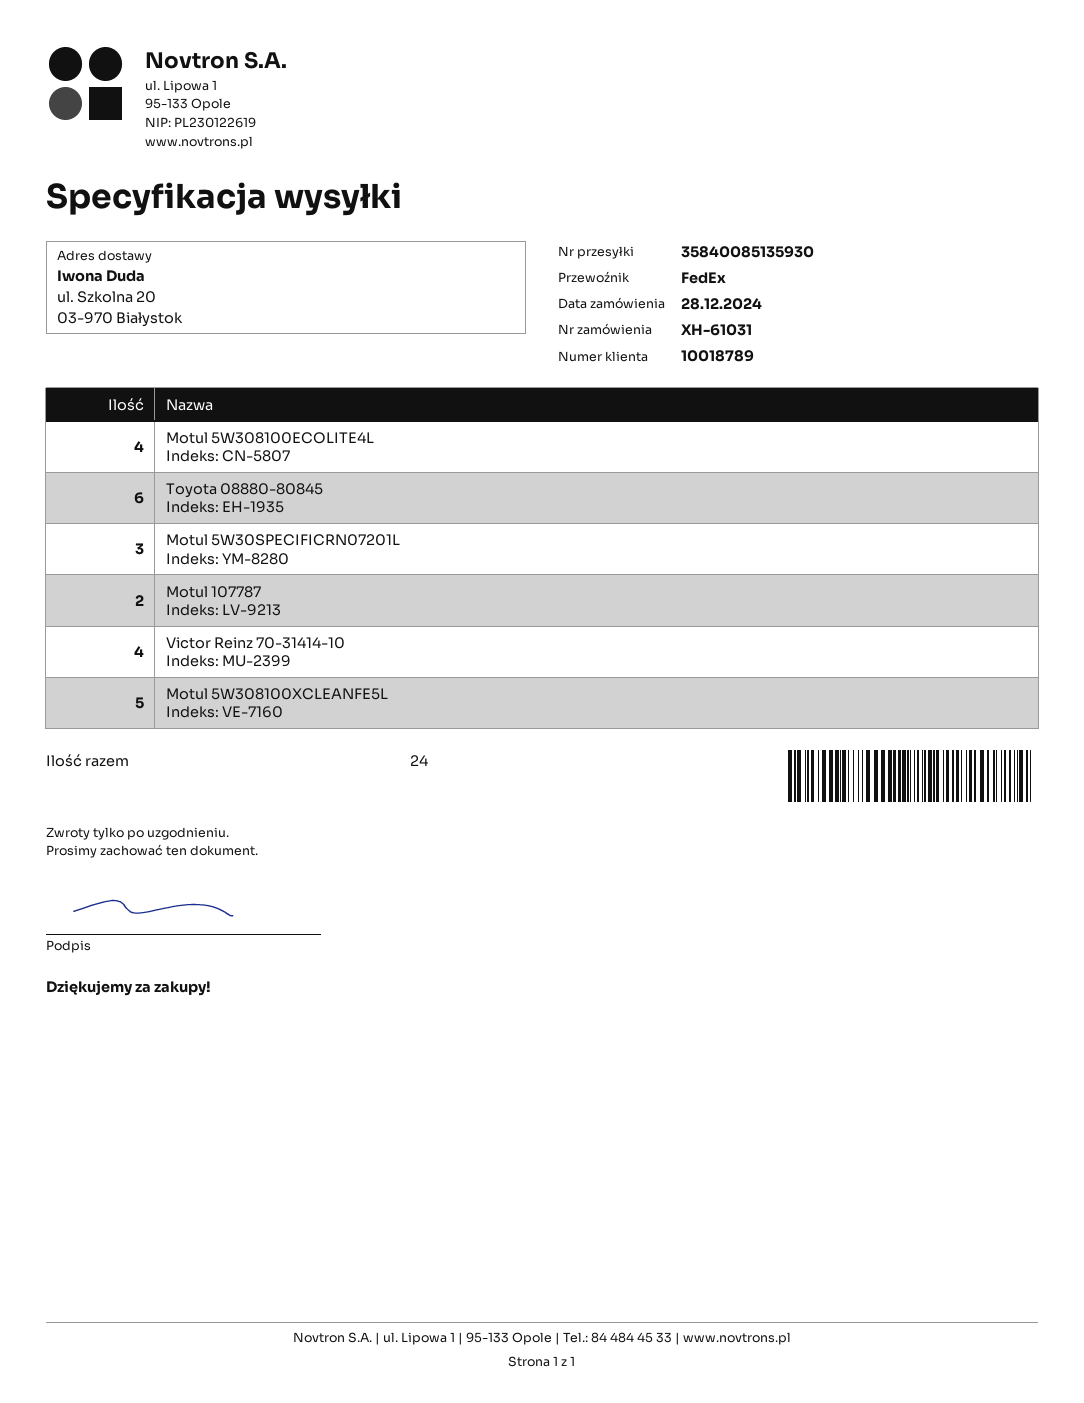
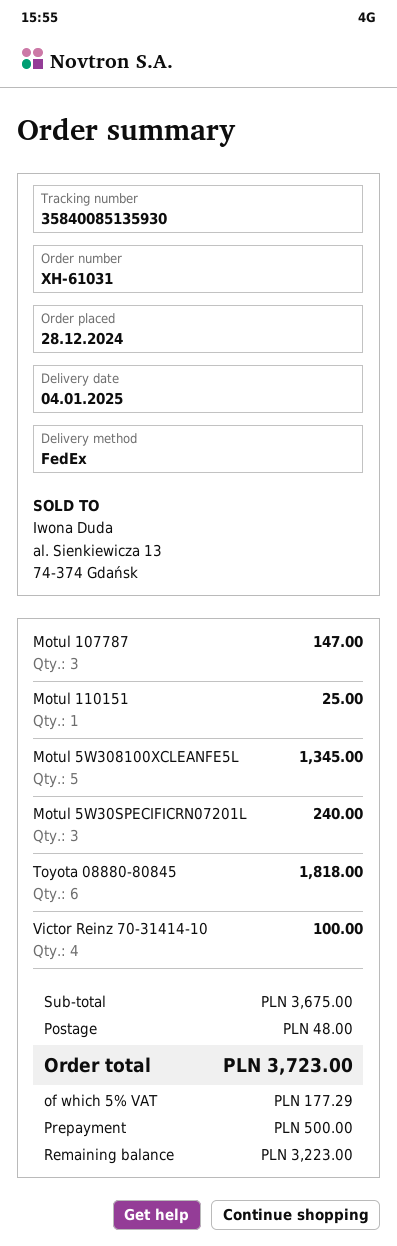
Motul 5W308100ECOLITE4L: 4 -> none
Motul 107787: 2 -> 3
Motul 110151: none -> 1

